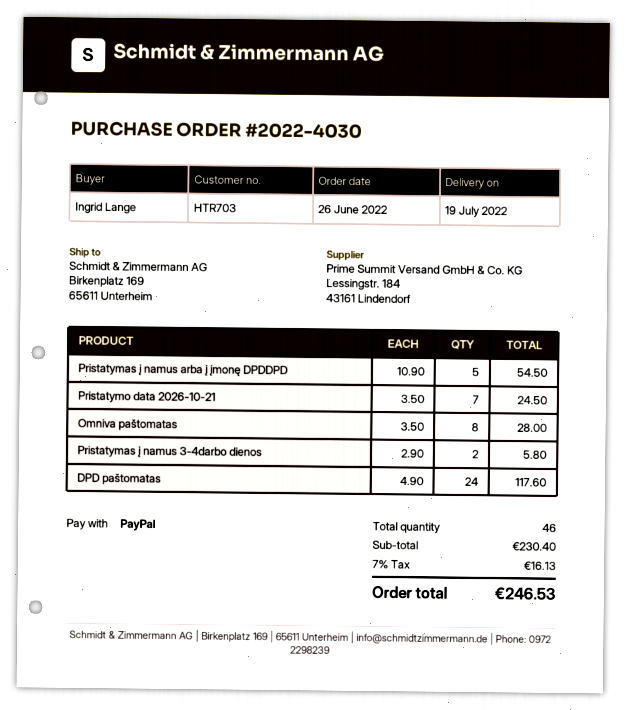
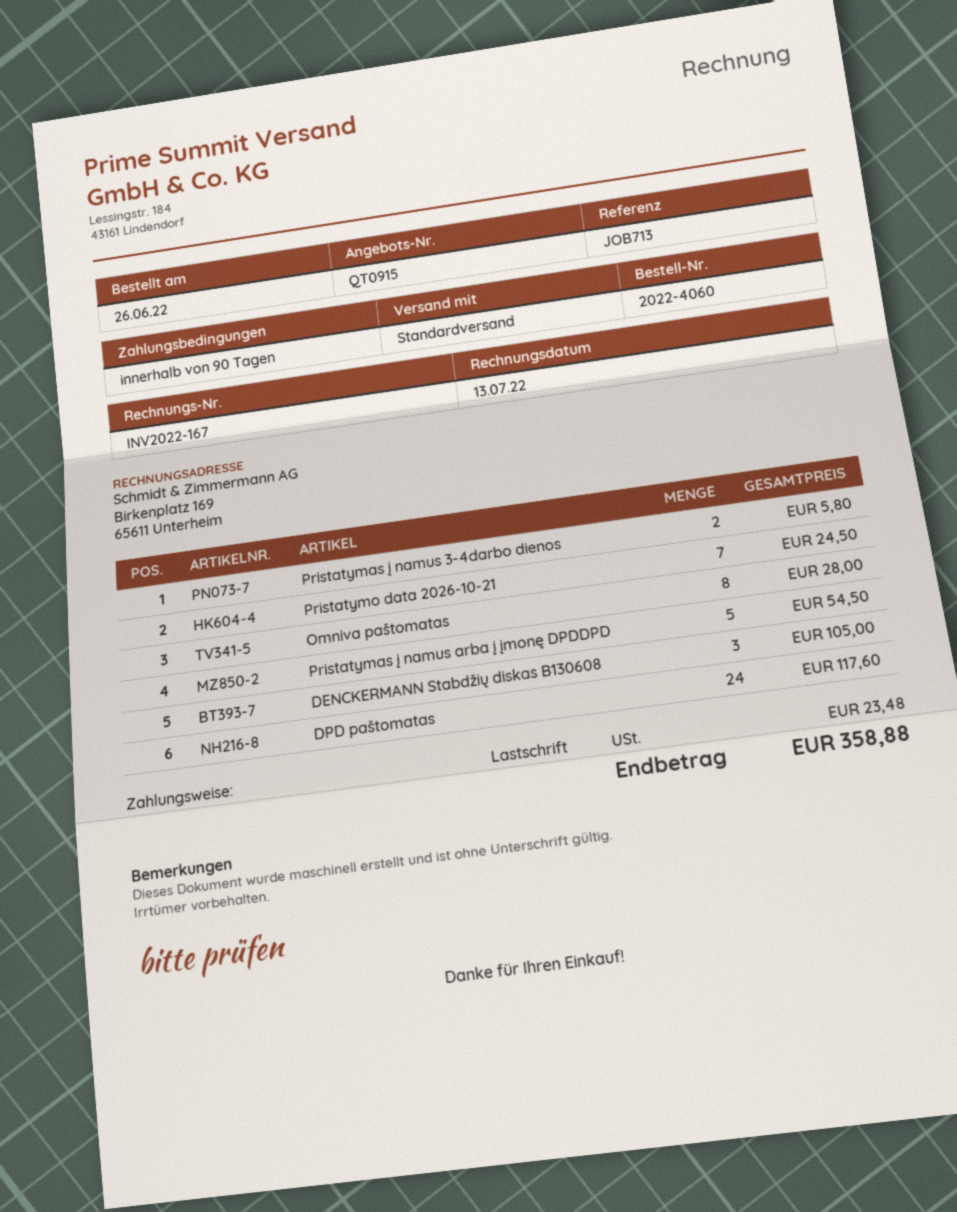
order number: 2022-4030 -> 2022-4060
payment method: PayPal -> direct debit
DENCKERMANN Stabdžių diskas B130608: none -> 3 for 105.00
tax: 16.13 -> 23.48
total: 246.53 -> 358.88

